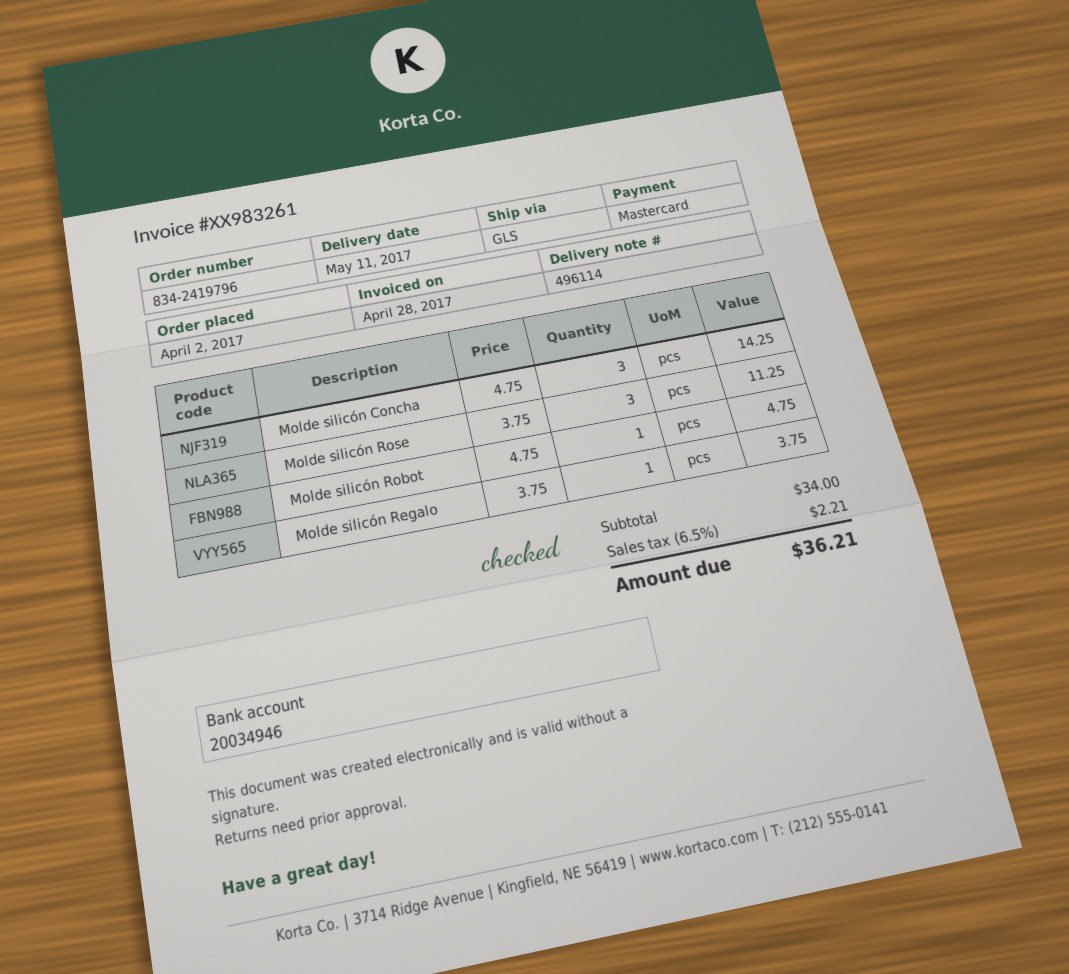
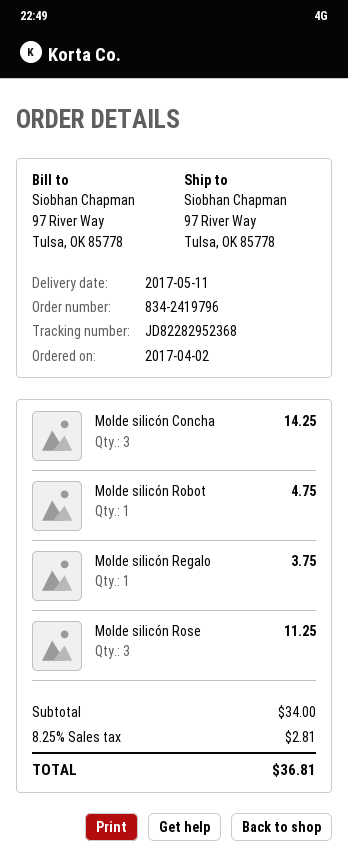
tax: 6.5% = 2.21 -> 8.25% = 2.81
total: 36.21 -> 36.81

